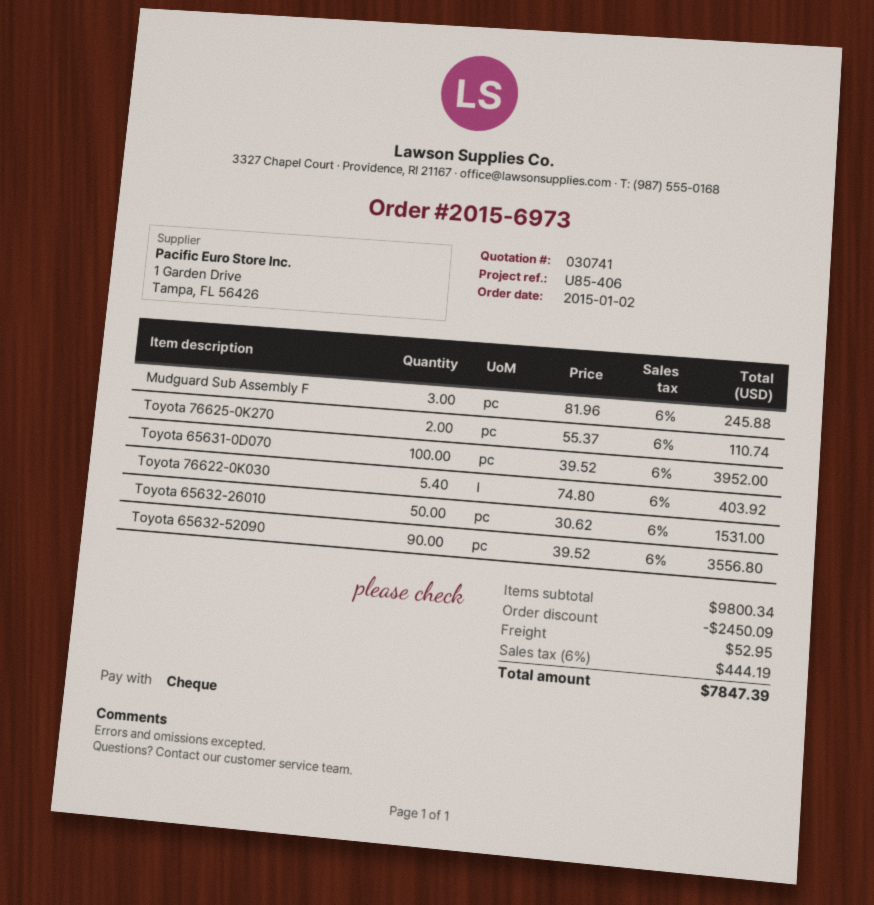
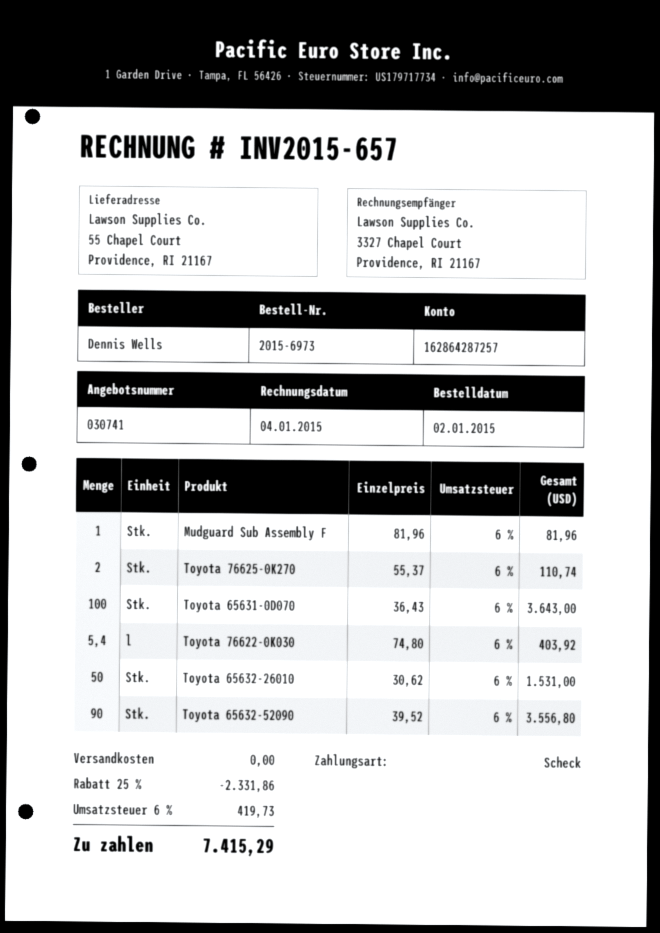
Mudguard Sub Assembly F: 3 x 81.96 = 245.88 -> 1 x 81.96 = 81.96
Toyota 65631-0D070: 100 x 39.52 = 3952.00 -> 100 x 36.43 = 3643.00
discount: 2450.09 -> 2331.86
shipping: 52.95 -> 0.00
tax: 6% = 444.19 -> 6% = 419.73
total: 7847.39 -> 7415.29

